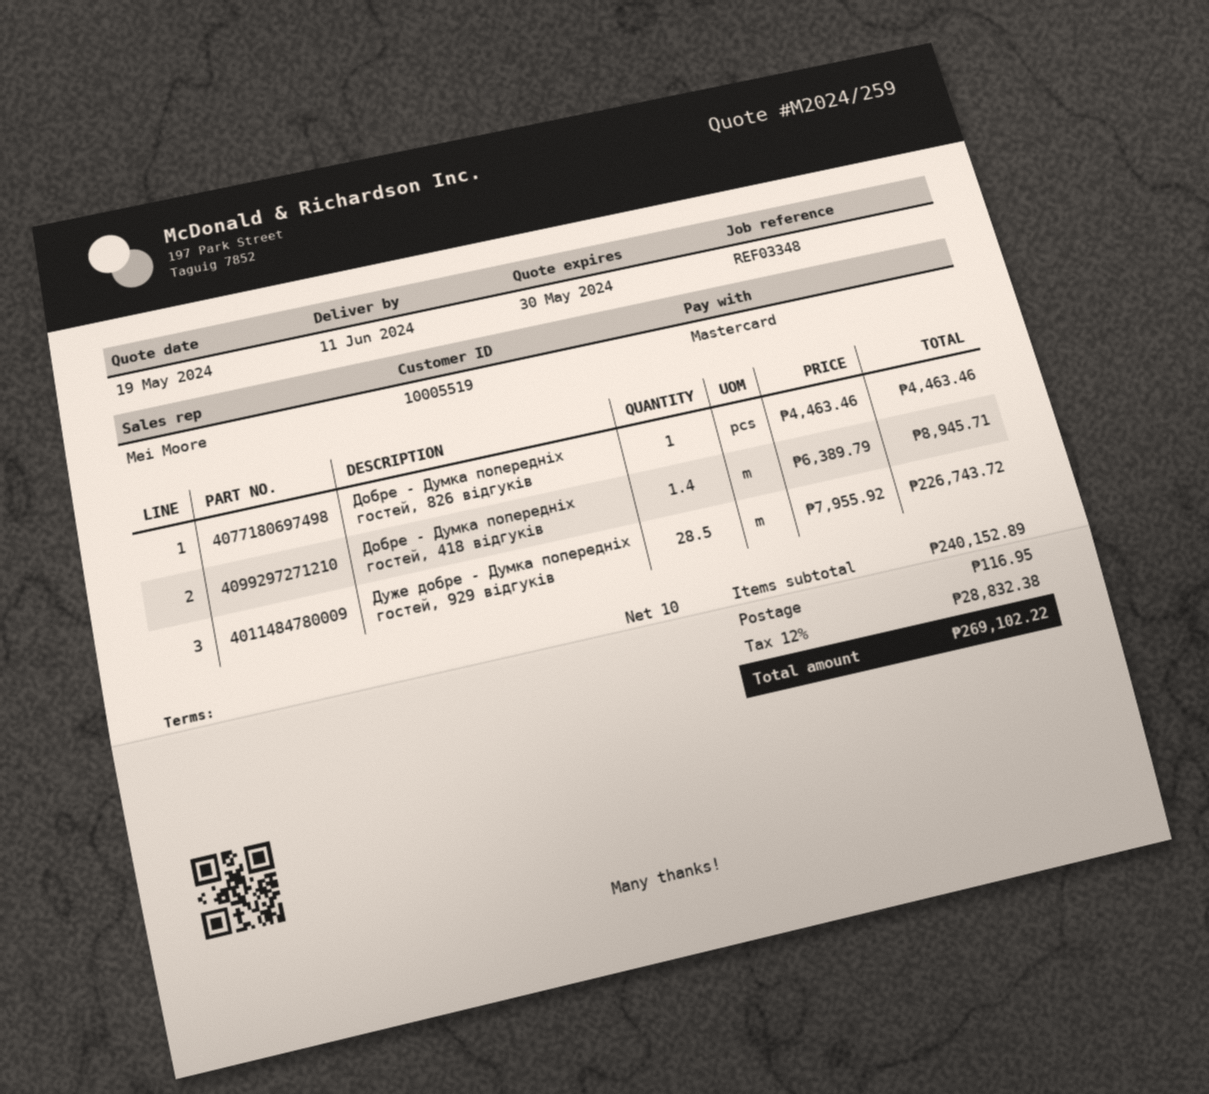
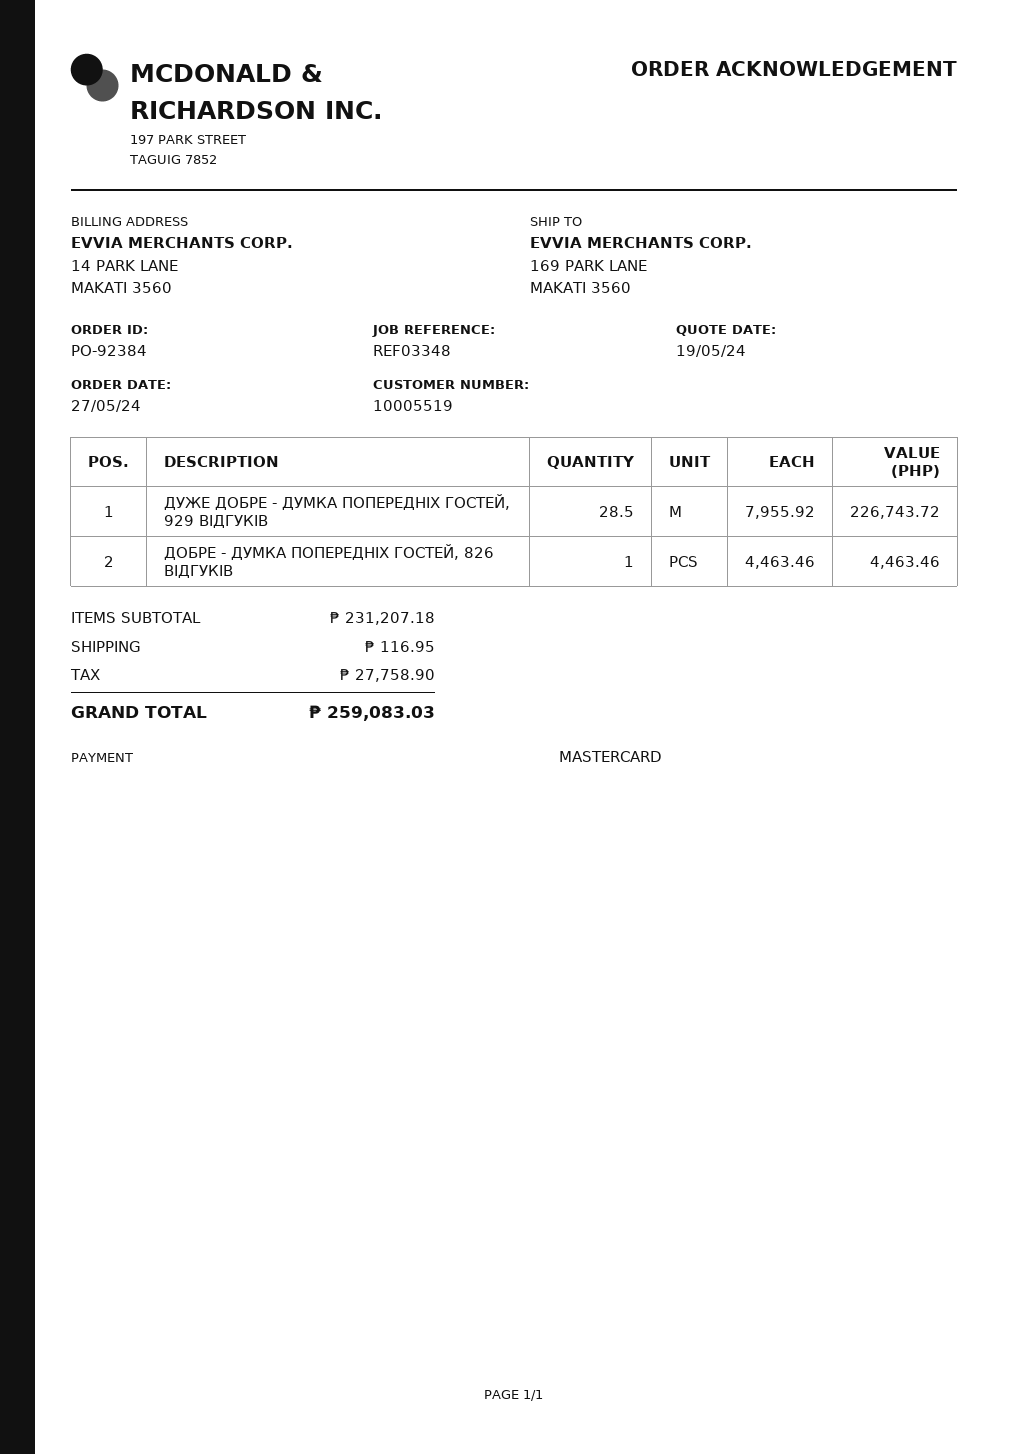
Добре - Думка попередніх гостей, 418 відгуків: 1.4 x 6389.79 = 8945.71 -> none
subtotal: 240152.89 -> 231207.18
tax: 28832.38 -> 27758.90
total: 269102.22 -> 259083.03

